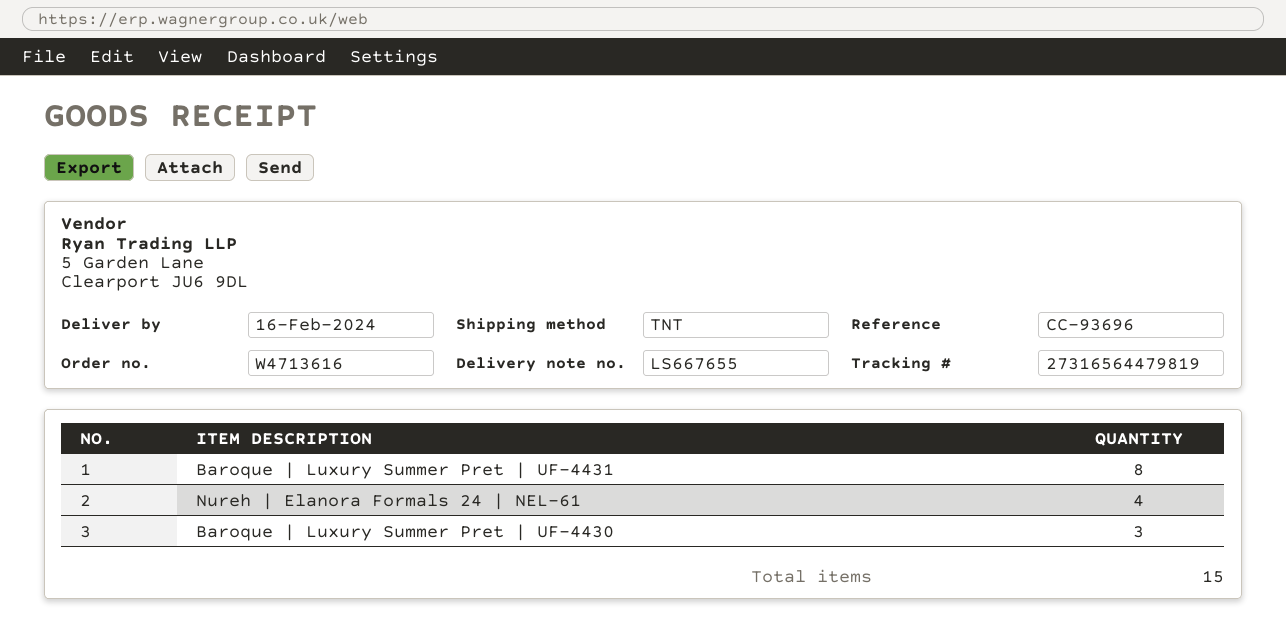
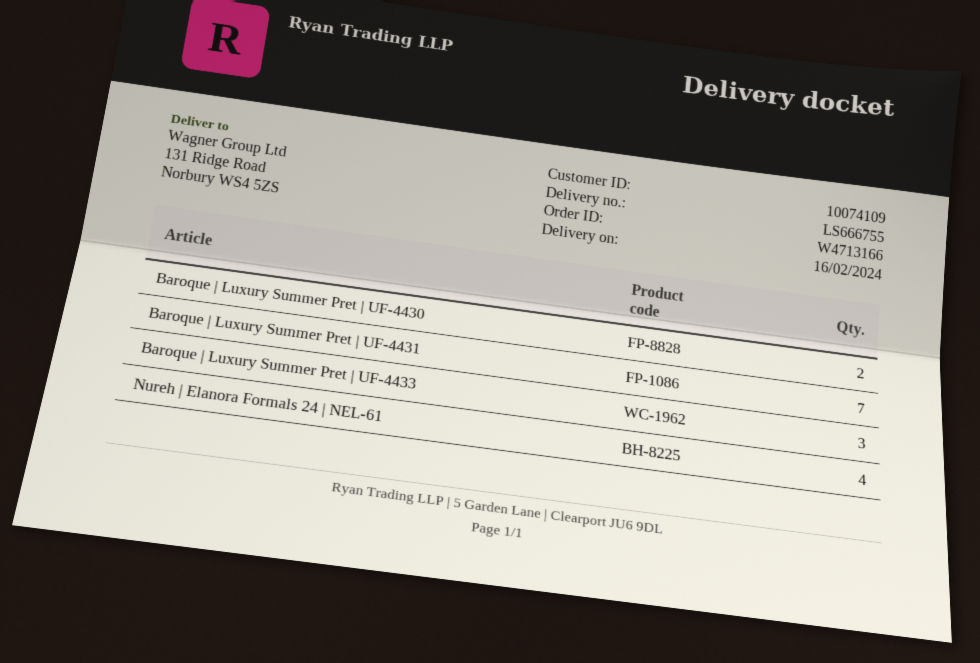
order number: W4713616 -> W4713166
delivery note number: LS667655 -> LS666755
Baroque | Luxury Summer Pret | UF-4431: 8 -> 7
Baroque | Luxury Summer Pret | UF-4430: 3 -> 2
Baroque | Luxury Summer Pret | UF-4433: none -> 3

